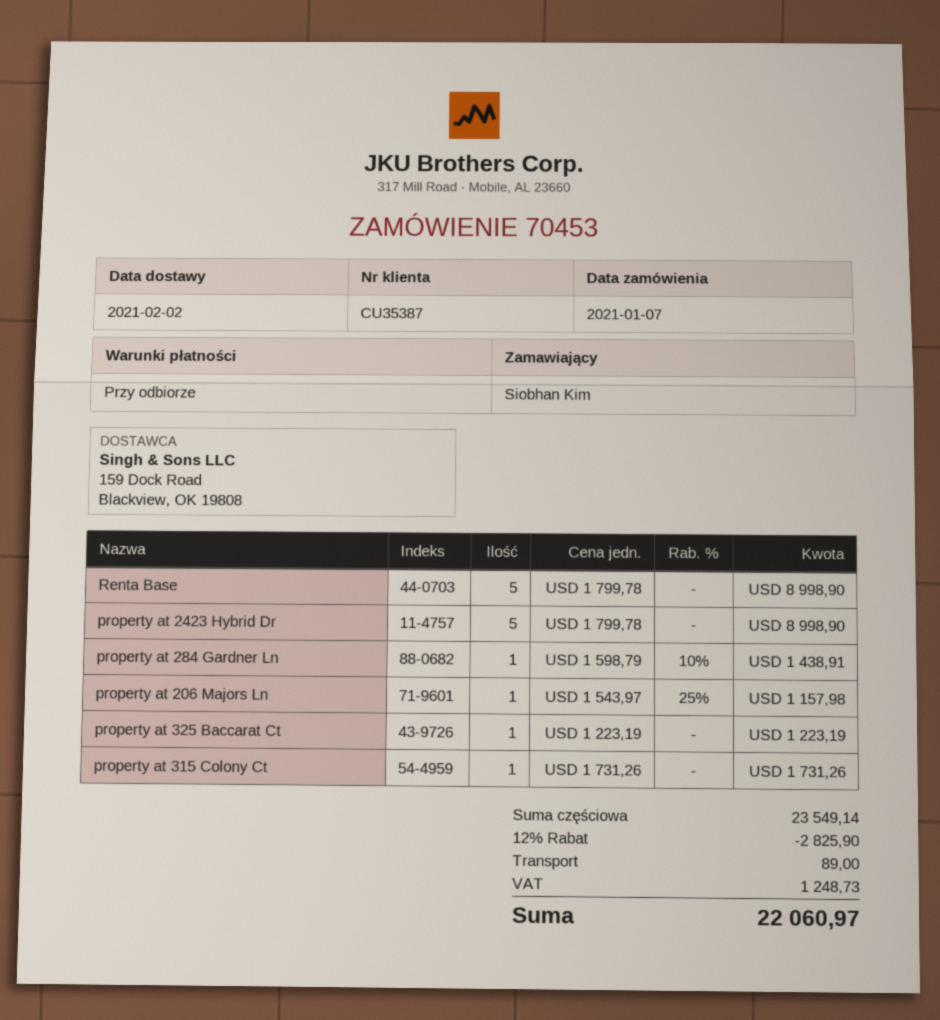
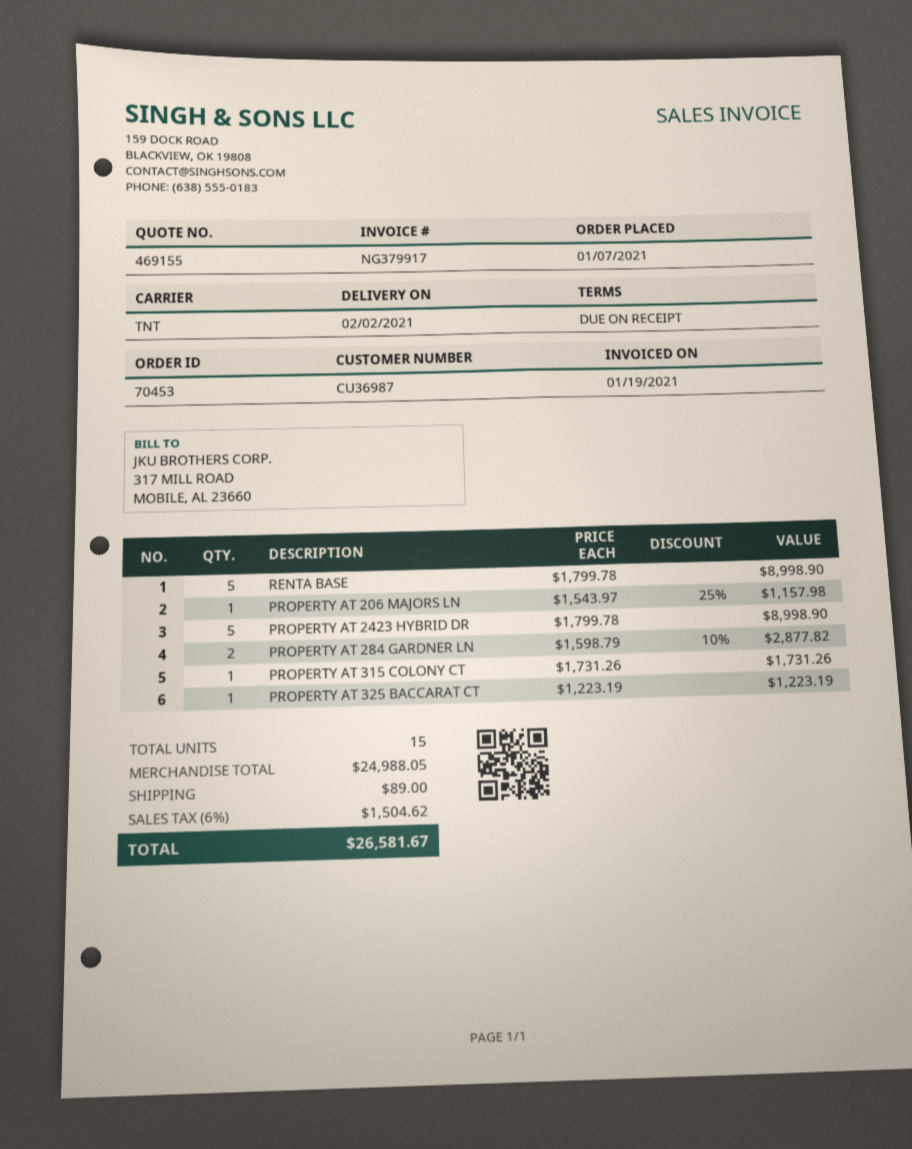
customer number: CU35387 -> CU36987
property at 284 Gardner Ln: 1 x 1598.79 - 10% = 1438.91 -> 2 x 1598.79 - 10% = 2877.82
subtotal: 23549.14 -> 24988.05
discount: 12% = 2825.90 -> none
tax: 1248.73 -> 1504.62
total: 22060.97 -> 26581.67

